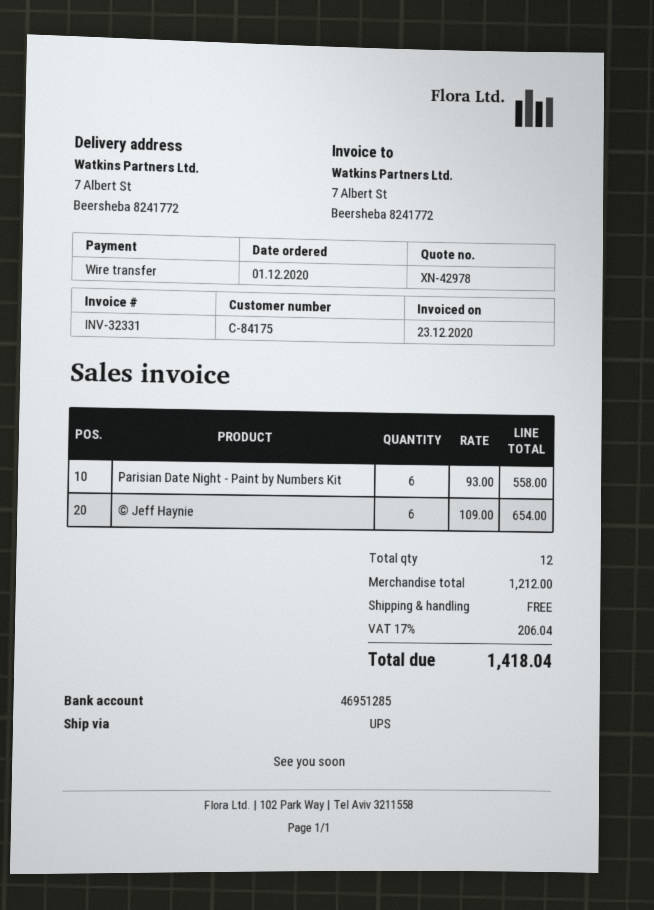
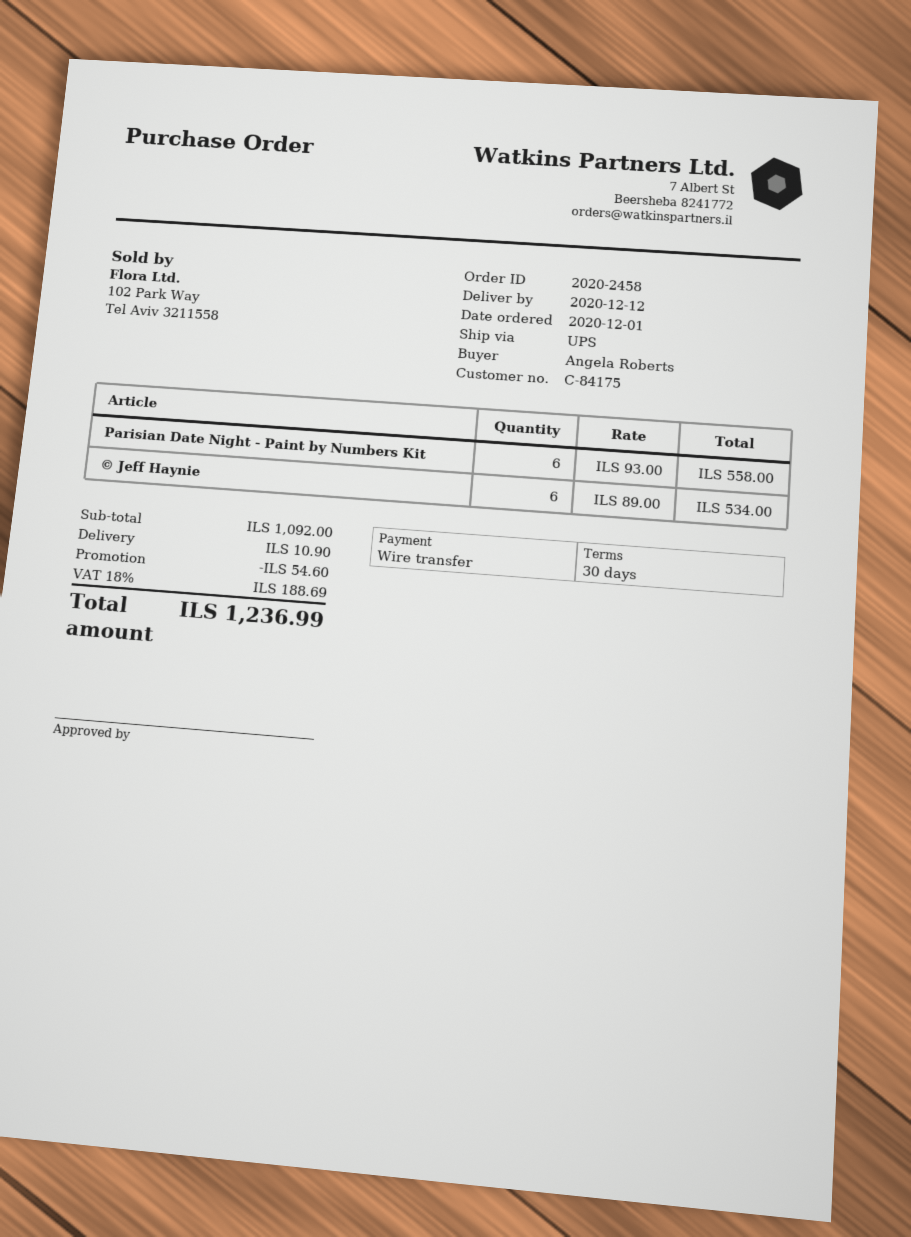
© Jeff Haynie: 6 x 109.00 = 654.00 -> 6 x 89.00 = 534.00
subtotal: 1212.00 -> 1092.00
discount: none -> 54.60
shipping: 0.00 -> 10.90
tax: 17% = 206.04 -> 18% = 188.69
total: 1418.04 -> 1236.99

